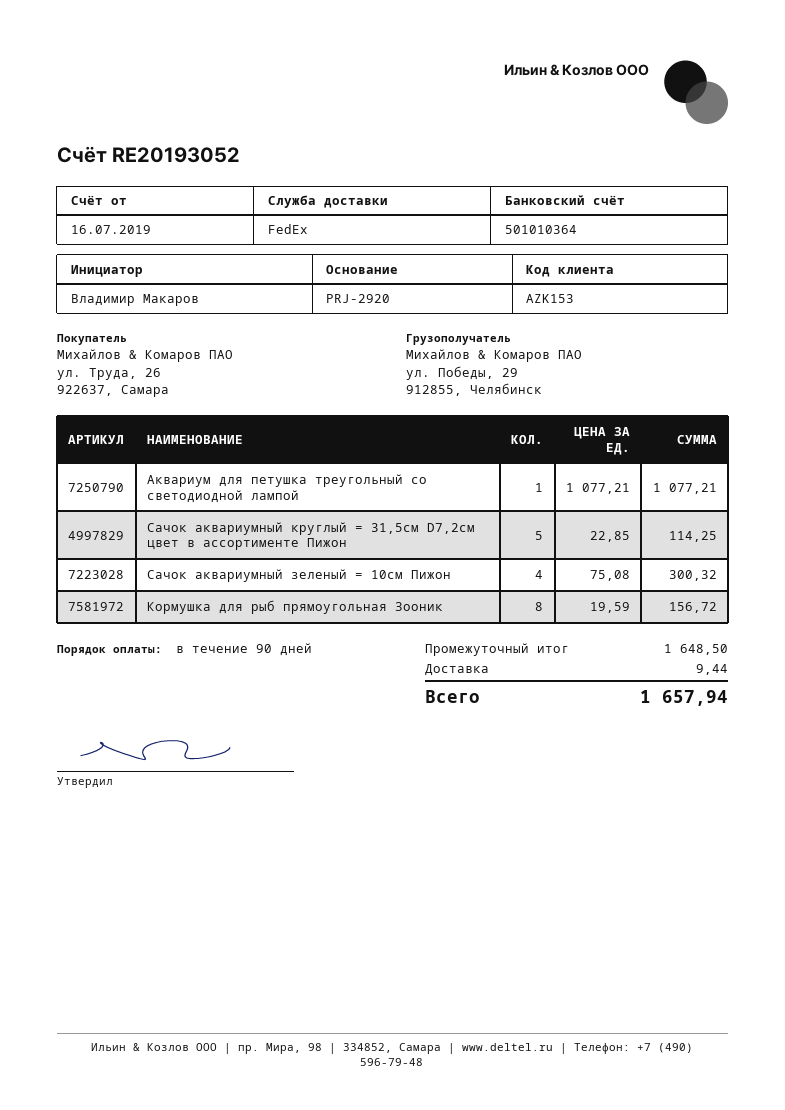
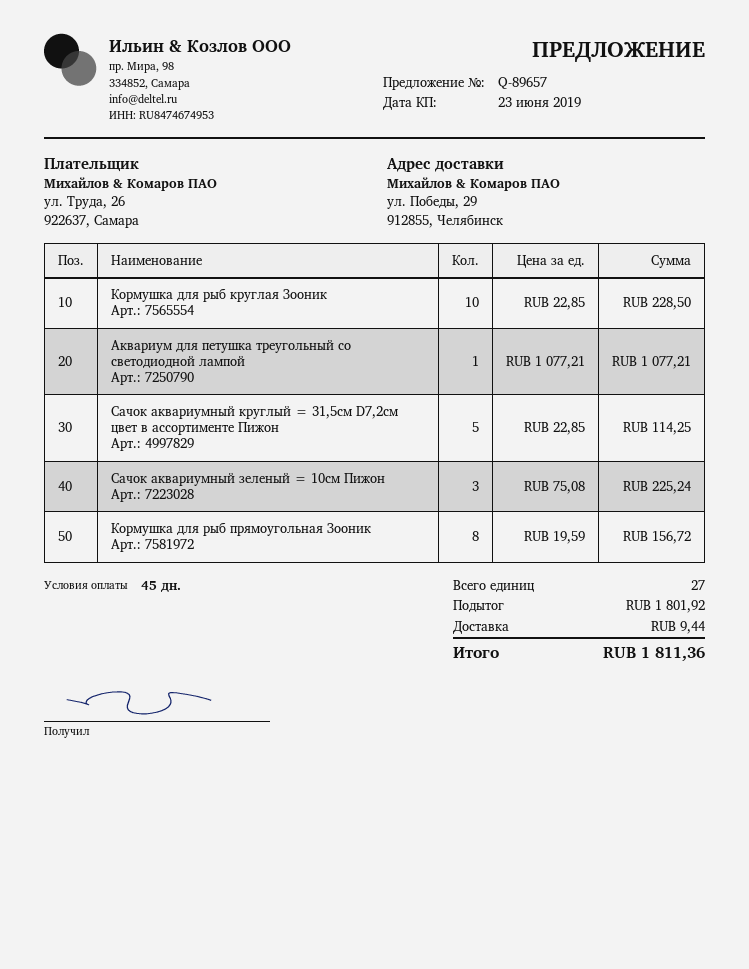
payment terms: 90 days -> 45 days
Сачок аквариумный зеленый = 10см Пижон: 4 x 75.08 = 300.32 -> 3 x 75.08 = 225.24
Кормушка для рыб круглая Зооник: none -> 10 x 22.85 = 228.50
subtotal: 1648.50 -> 1801.92
total: 1657.94 -> 1811.36

